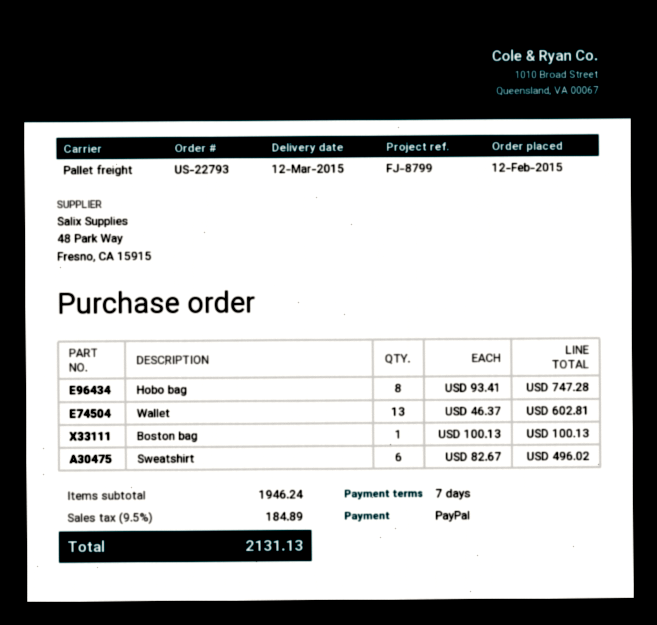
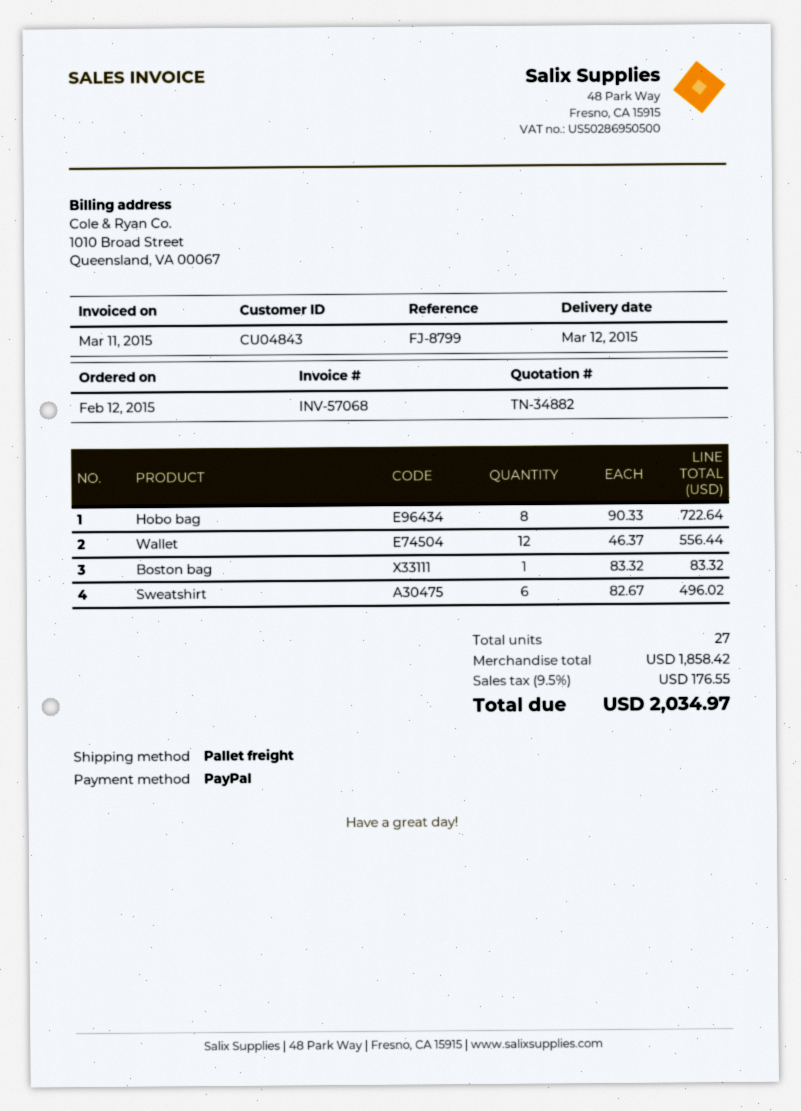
Hobo bag: 8 x 93.41 = 747.28 -> 8 x 90.33 = 722.64
Wallet: 13 x 46.37 = 602.81 -> 12 x 46.37 = 556.44
Boston bag: 1 x 100.13 = 100.13 -> 1 x 83.32 = 83.32
subtotal: 1946.24 -> 1858.42
tax: 9.5% = 184.89 -> 9.5% = 176.55
total: 2131.13 -> 2034.97

